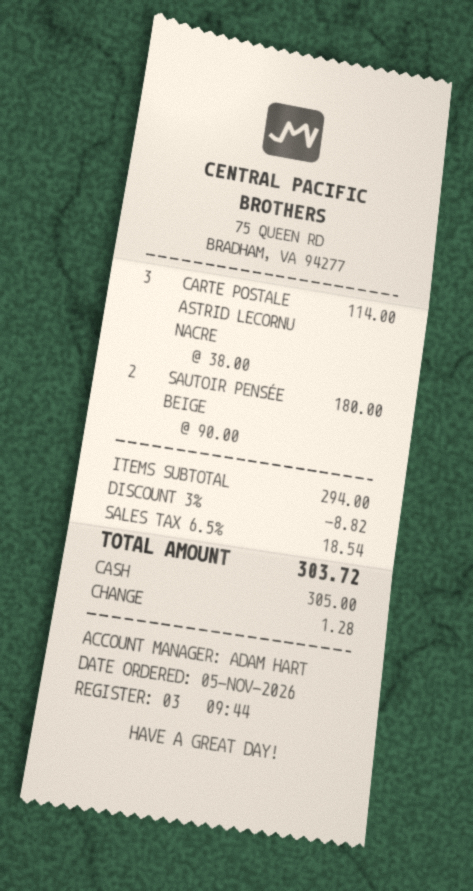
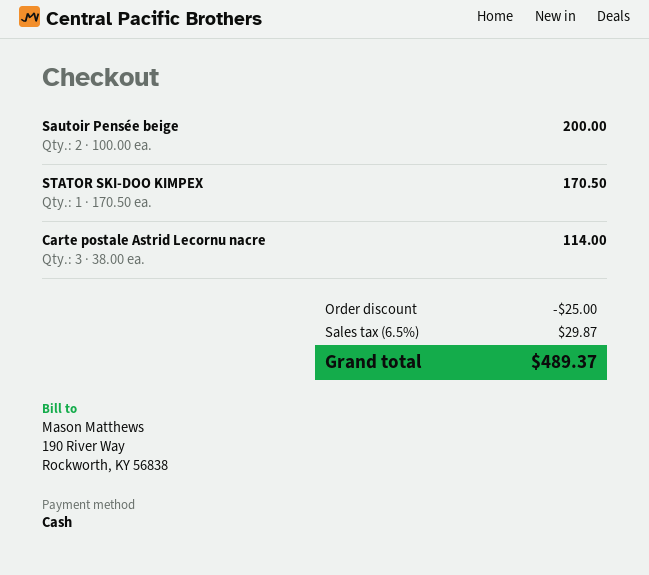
SAUTOIR PENSÉE BEIGE: 2 x 90.00 = 180.00 -> 2 x 100.00 = 200.00
STATOR SKI-DOO KIMPEX: none -> 1 x 170.50 = 170.50
discount: 8.82 -> 25.00
tax: 6.5% = 18.54 -> 6.5% = 29.87
total: 303.72 -> 489.37

